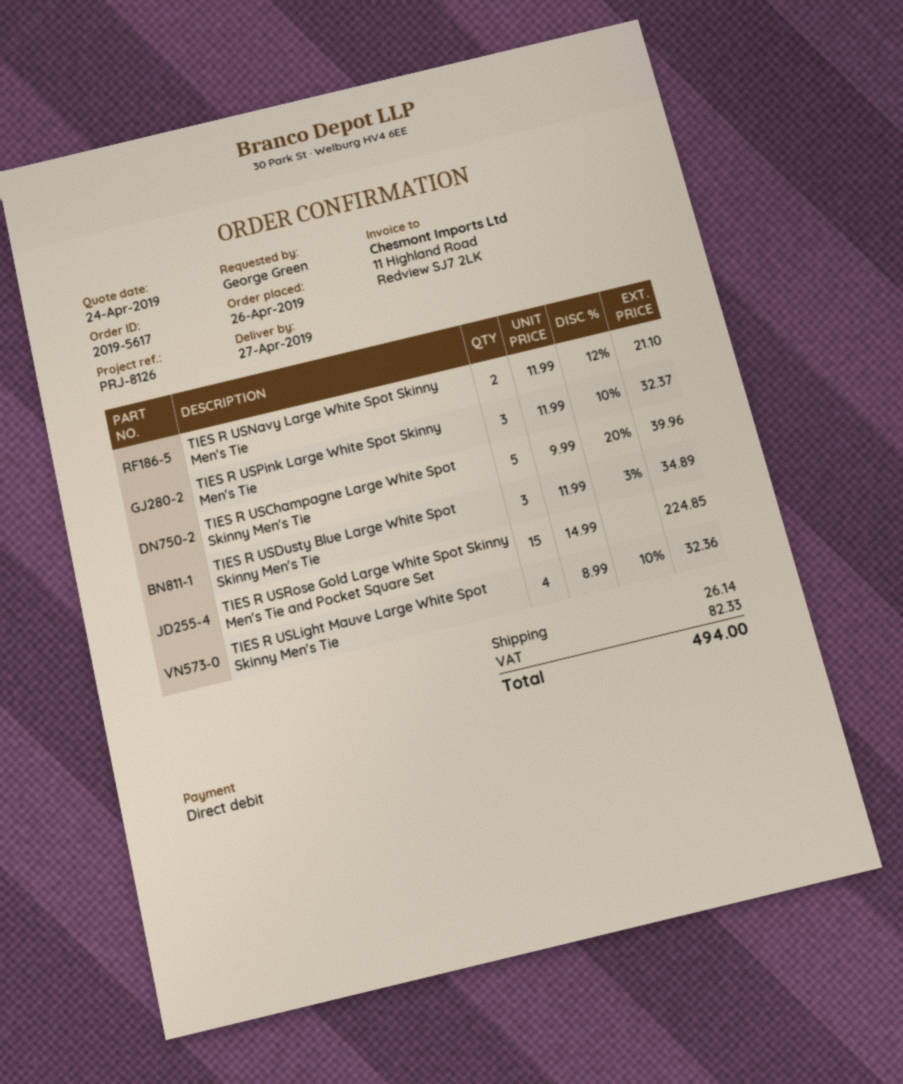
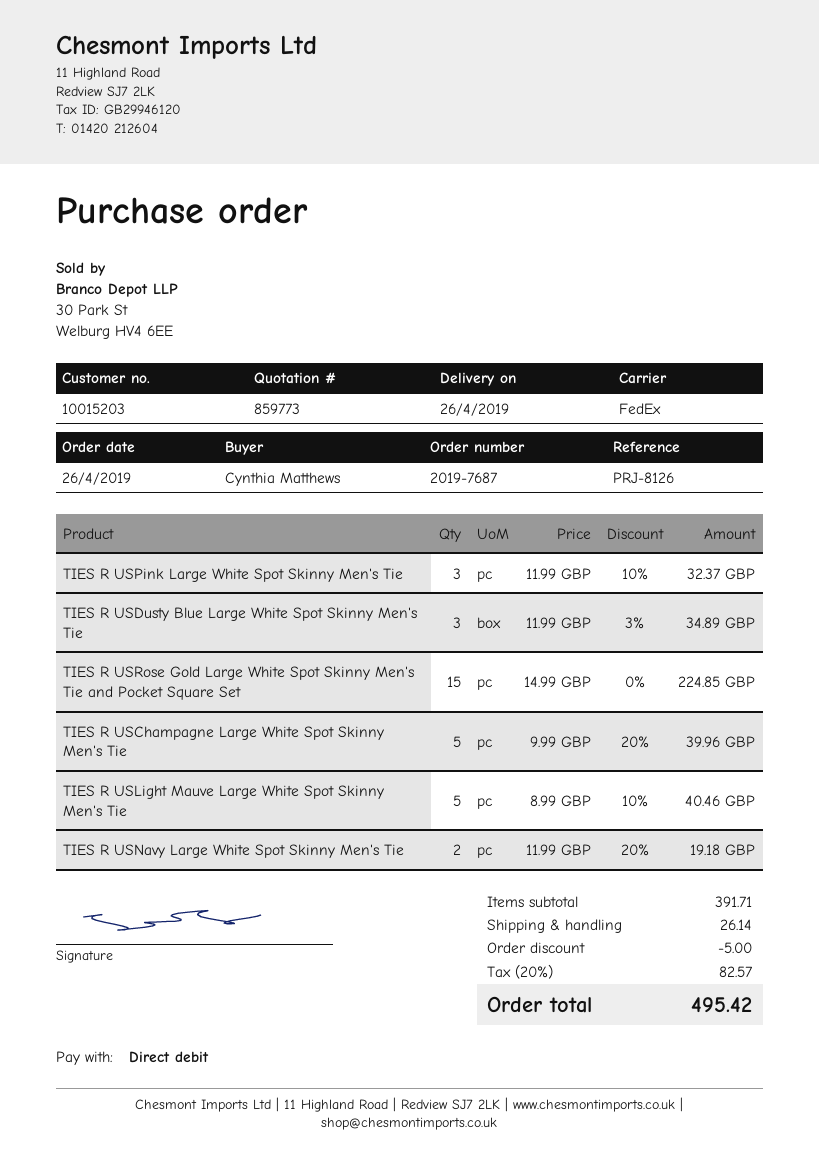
order number: 2019-5617 -> 2019-7687
delivery date: 2019-04-27 -> 2019-04-26
ordered by: George Green -> Cynthia Matthews
TIES R USNavy Large White Spot Skinny Men's Tie: 2 x 11.99 - 12% = 21.10 -> 2 x 11.99 - 20% = 19.18
TIES R USLight Mauve Large White Spot Skinny Men's Tie: 4 x 8.99 - 10% = 32.36 -> 5 x 8.99 - 10% = 40.46
discount: none -> 5.00
tax: 82.33 -> 82.57
total: 494.00 -> 495.42

